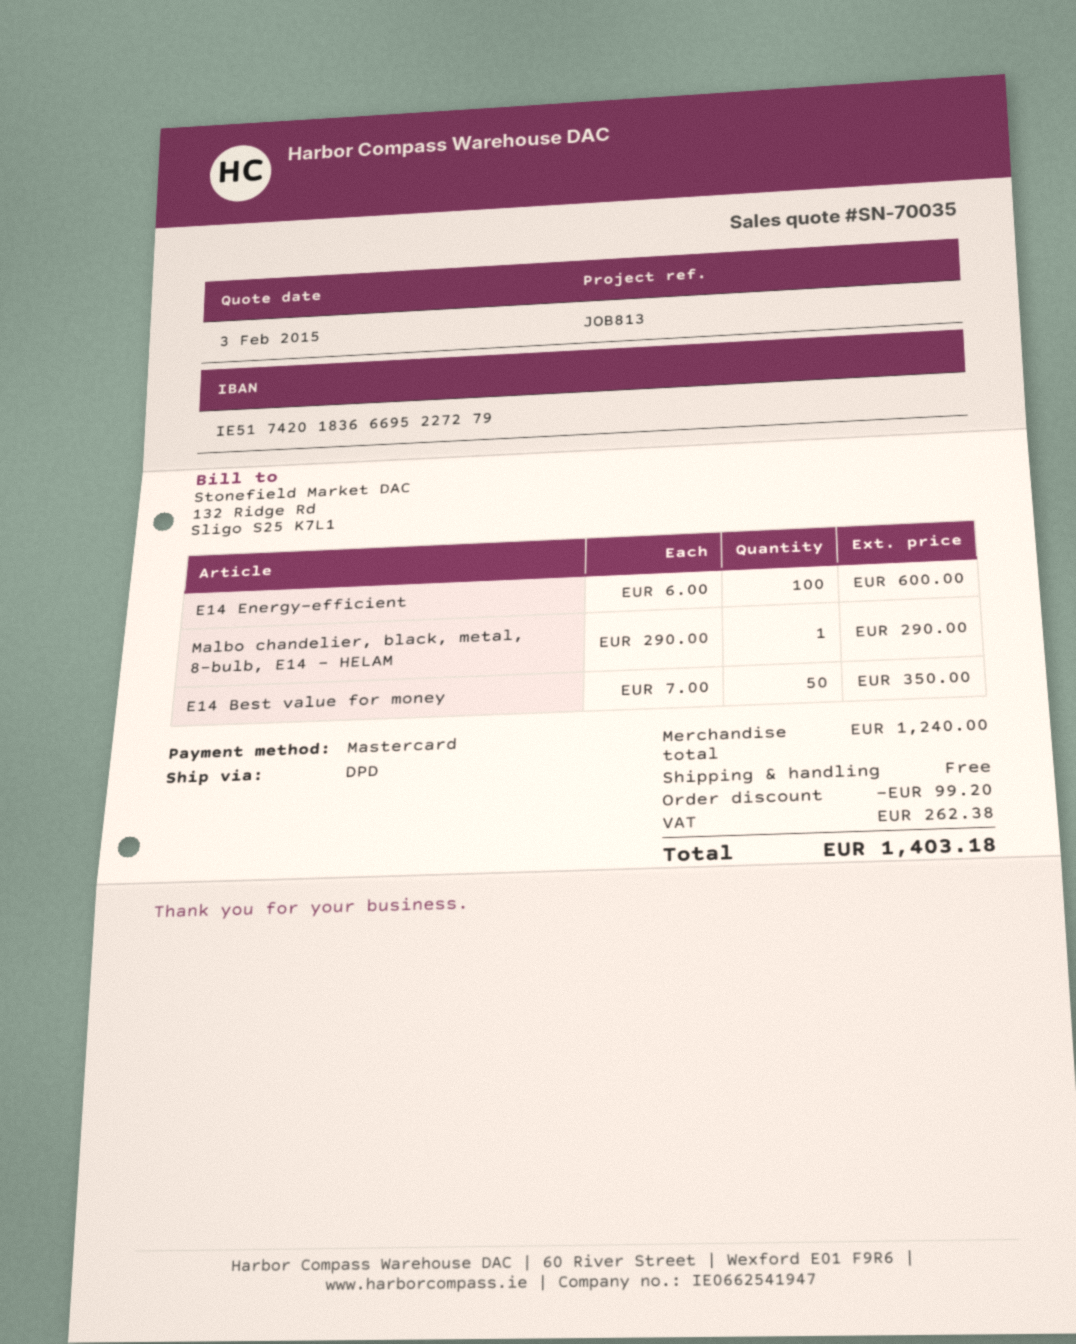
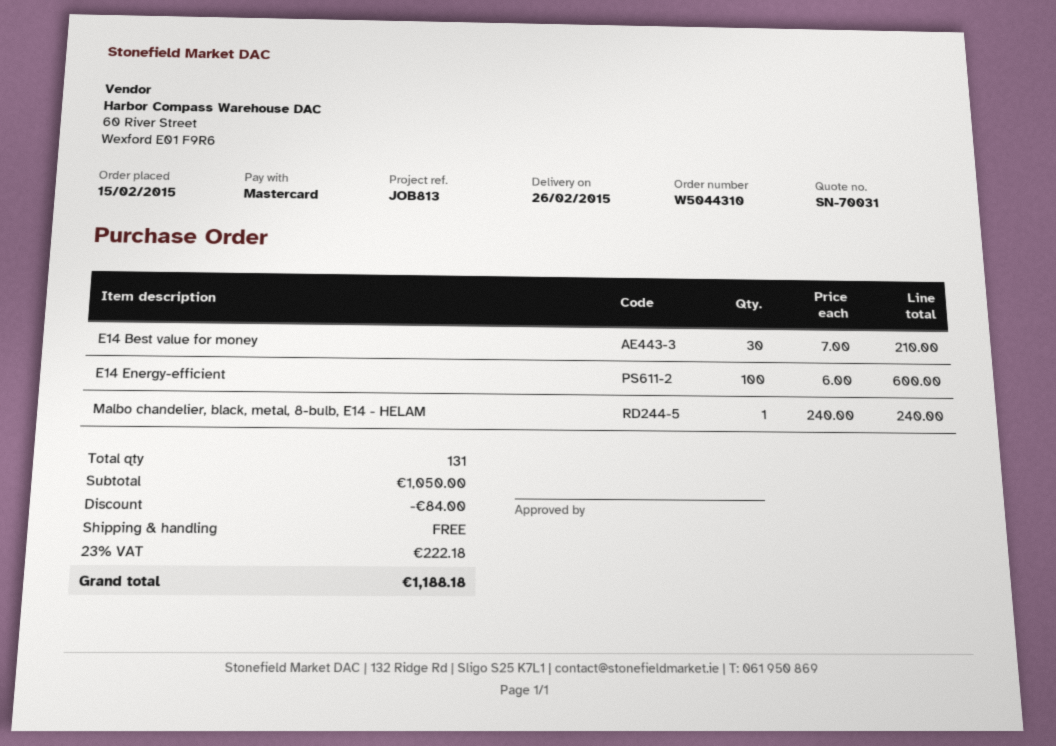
quote number: SN-70035 -> SN-70031
Malbo chandelier, black, metal, 8-bulb, E14 - HELAM: 1 x 290.00 = 290.00 -> 1 x 240.00 = 240.00
E14 Best value for money: 50 x 7.00 = 350.00 -> 30 x 7.00 = 210.00
subtotal: 1240.00 -> 1050.00
discount: 99.20 -> 84.00
tax: 262.38 -> 222.18
total: 1403.18 -> 1188.18

